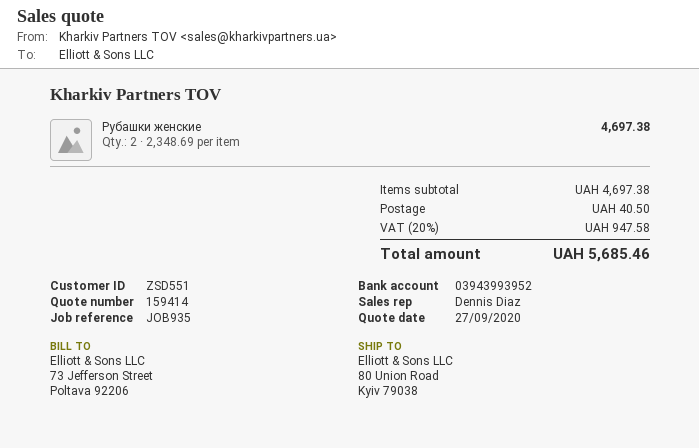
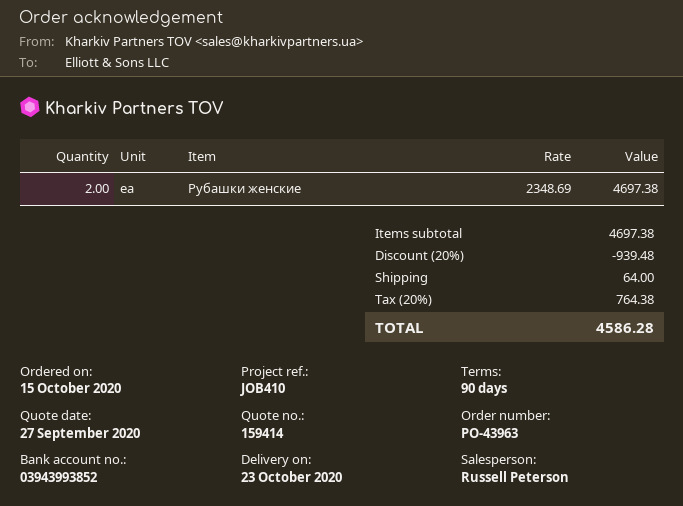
reference: JOB935 -> JOB410
sales rep: Dennis Diaz -> Russell Peterson
bank account: 03943993952 -> 03943993852
discount: none -> 20% = 939.48
shipping: 40.50 -> 64.00
tax: 20% = 947.58 -> 20% = 764.38
total: 5685.46 -> 4586.28

